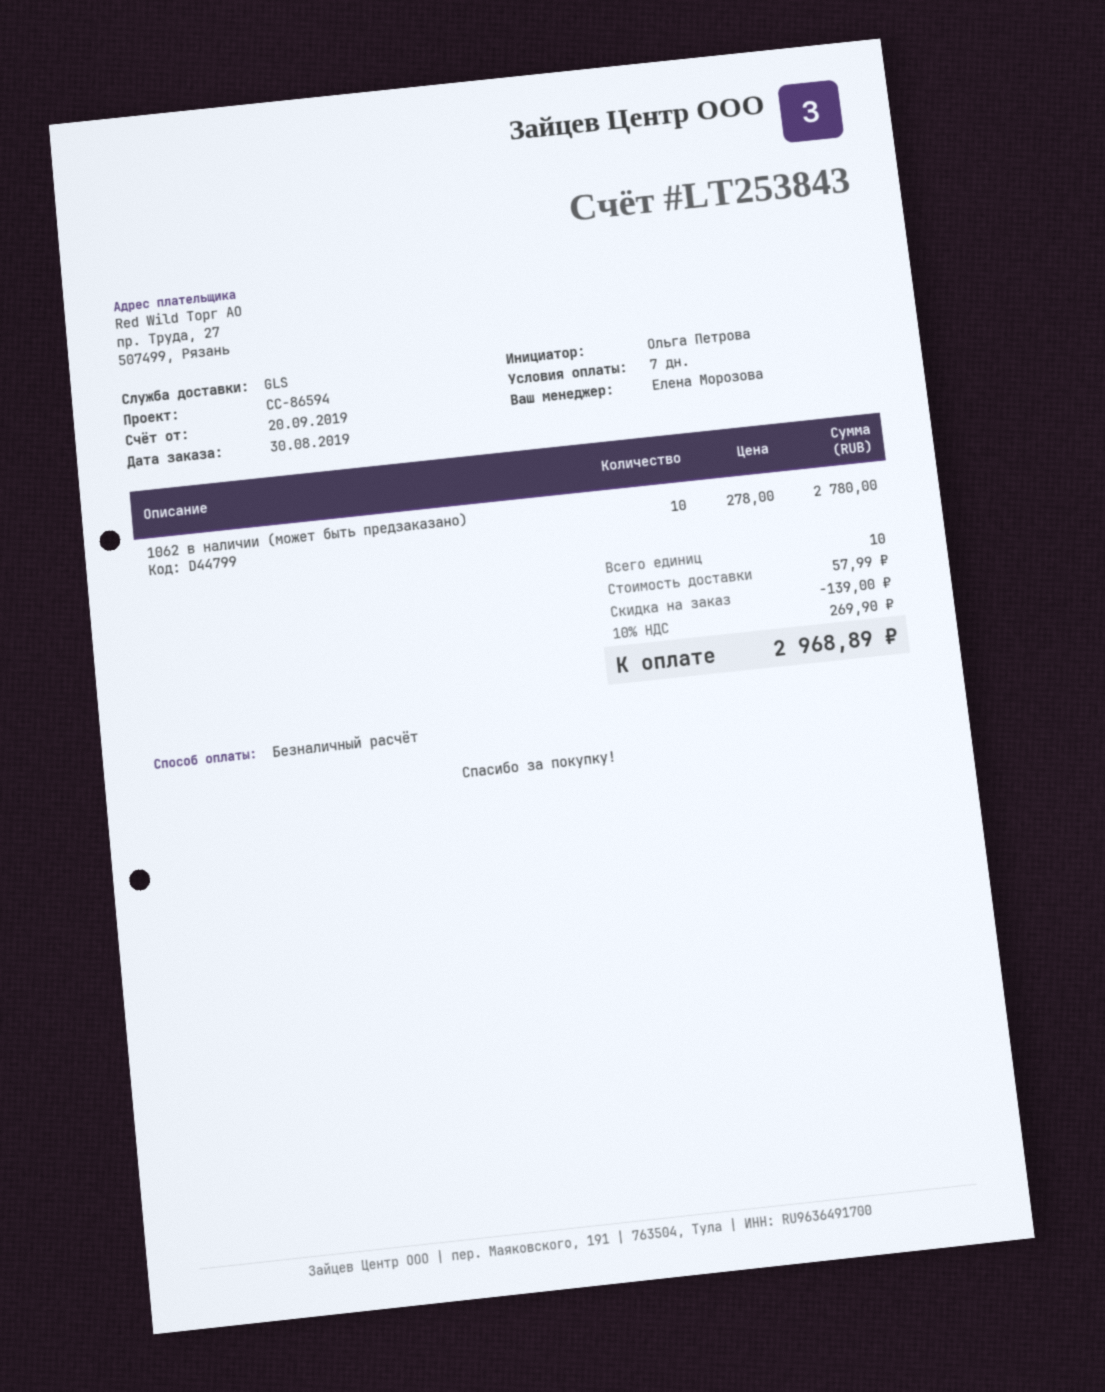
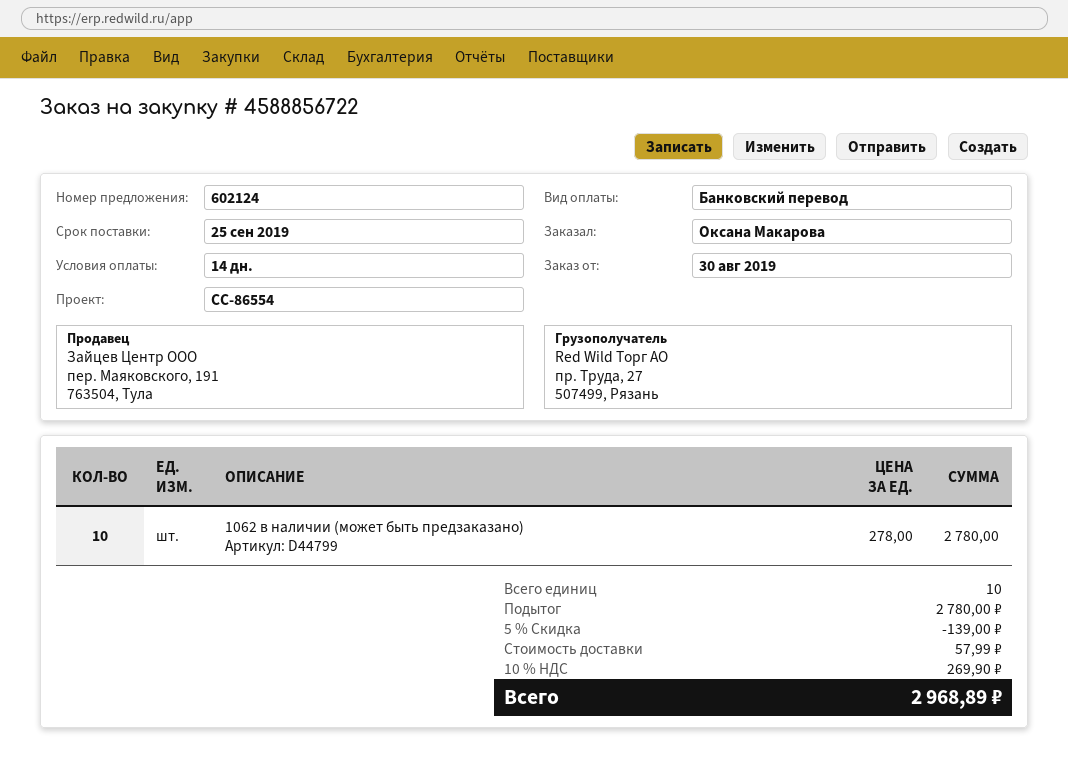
payment terms: 7 days -> 14 days
reference: CC-86594 -> CC-86554
ordered by: Ольга Петрова -> Оксана Макарова

